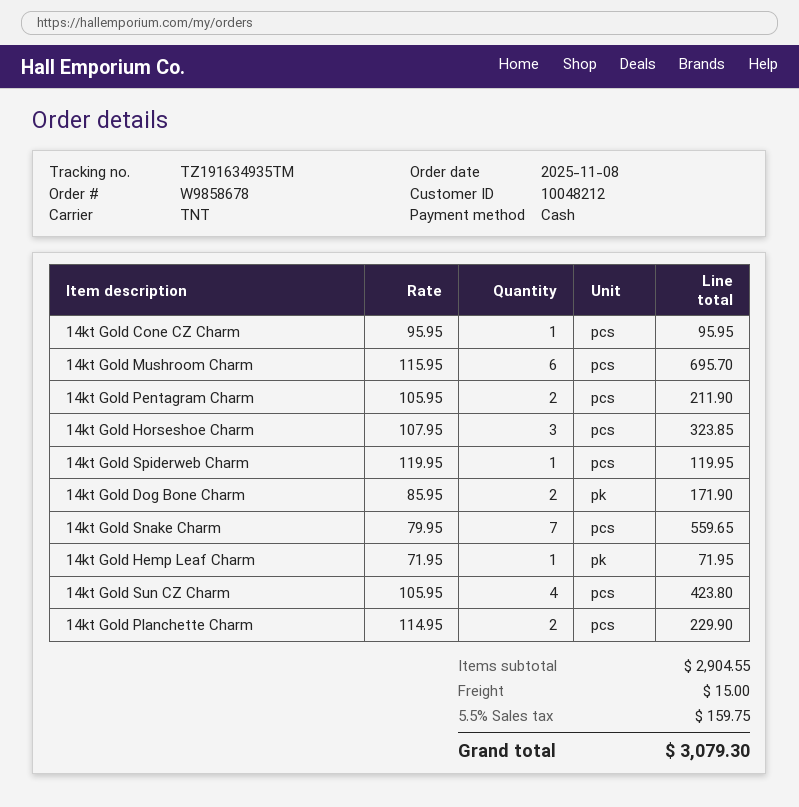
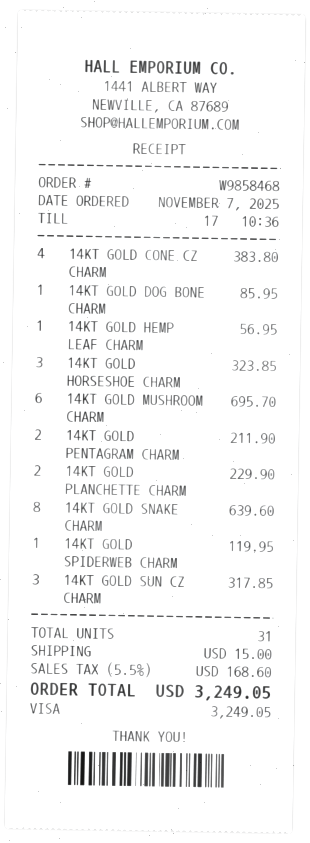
order number: W9858678 -> W9858468
order date: 2025-11-08 -> 2025-11-07
payment method: cash -> Visa
14kt Gold Cone CZ Charm: 1 for 95.95 -> 4 for 383.80
14kt Gold Dog Bone Charm: 2 for 171.90 -> 1 for 85.95
14kt Gold Snake Charm: 7 for 559.65 -> 8 for 639.60
14kt Gold Hemp Leaf Charm: 1 for 71.95 -> 1 for 56.95
14kt Gold Sun CZ Charm: 4 for 423.80 -> 3 for 317.85
tax: 5.5% = 159.75 -> 5.5% = 168.60
total: 3079.30 -> 3249.05

